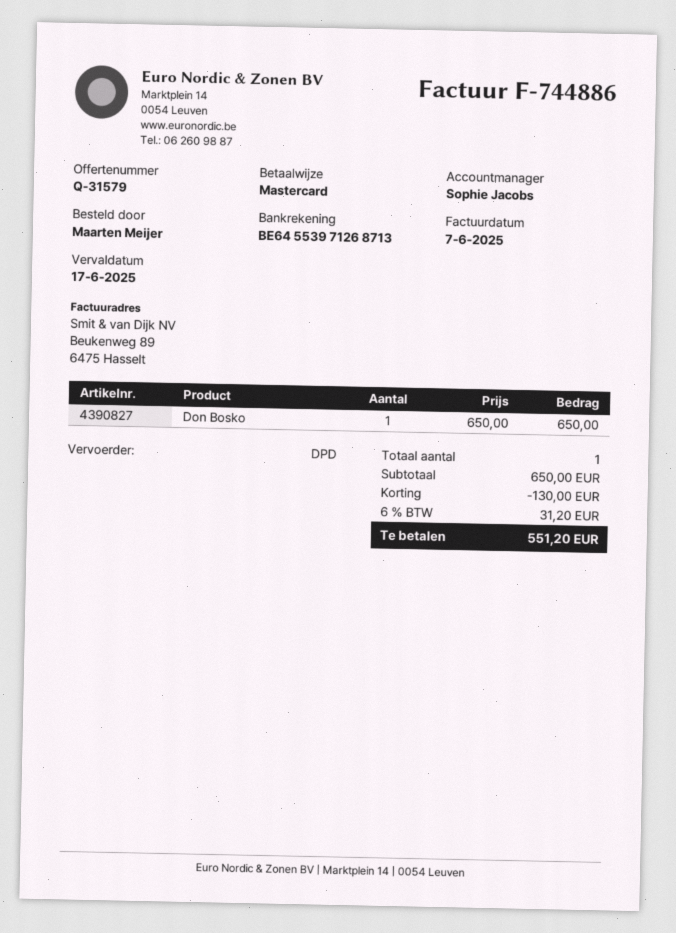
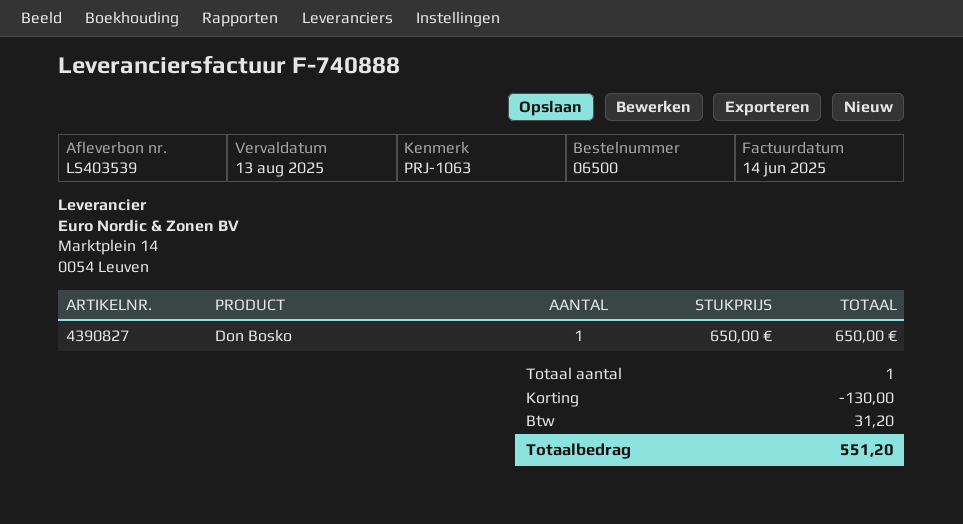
invoice number: F-744886 -> F-740888
invoice date: 2025-06-07 -> 2025-06-14
due date: 2025-06-17 -> 2025-08-13

